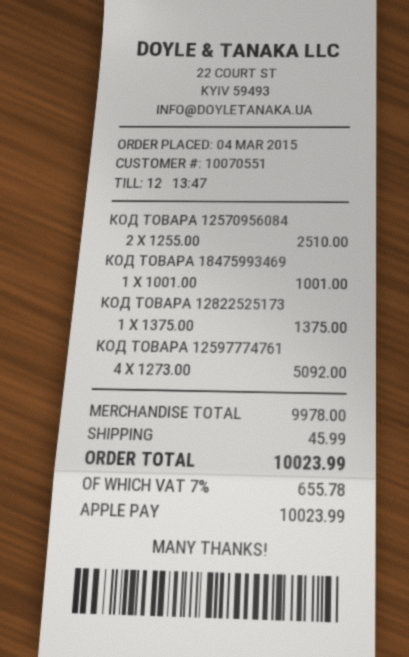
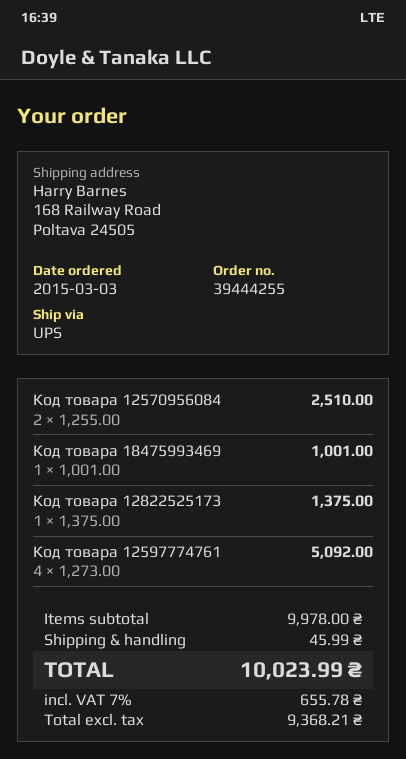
order date: 2015-03-04 -> 2015-03-03

